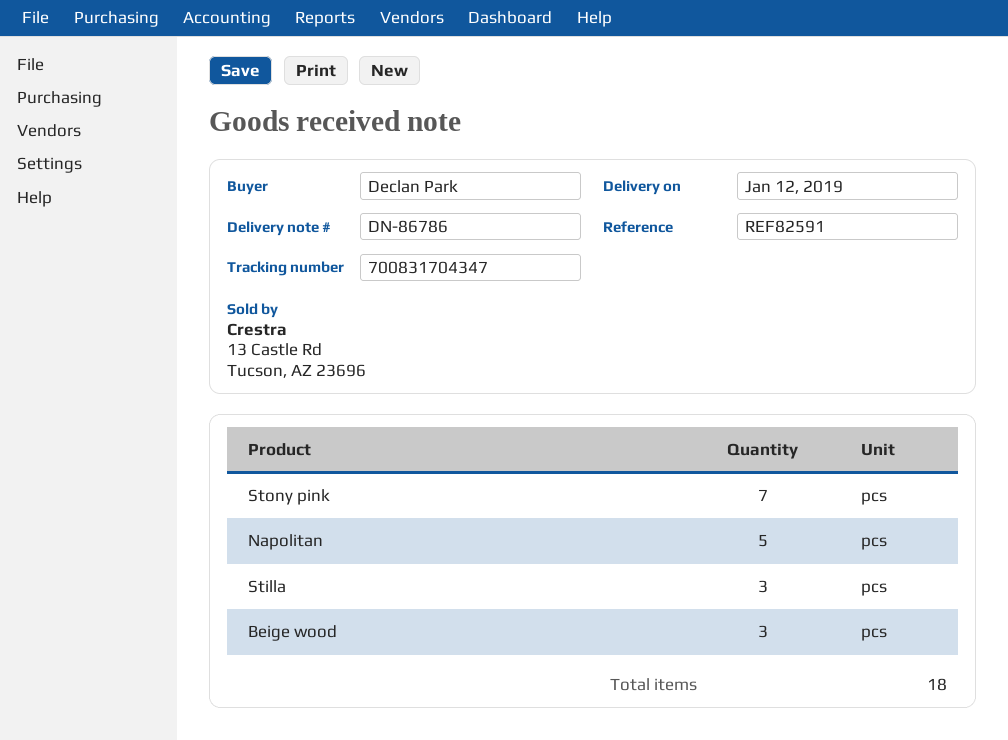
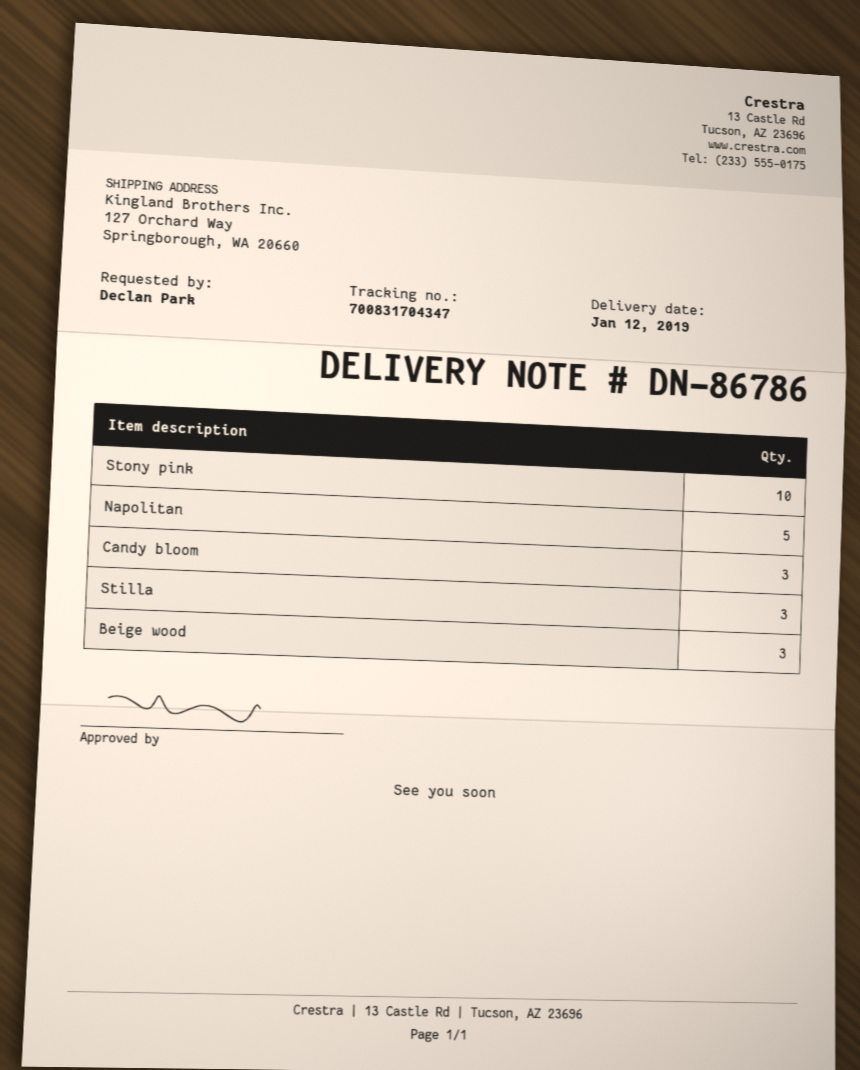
Stony pink: 7 -> 10
Candy bloom: none -> 3

